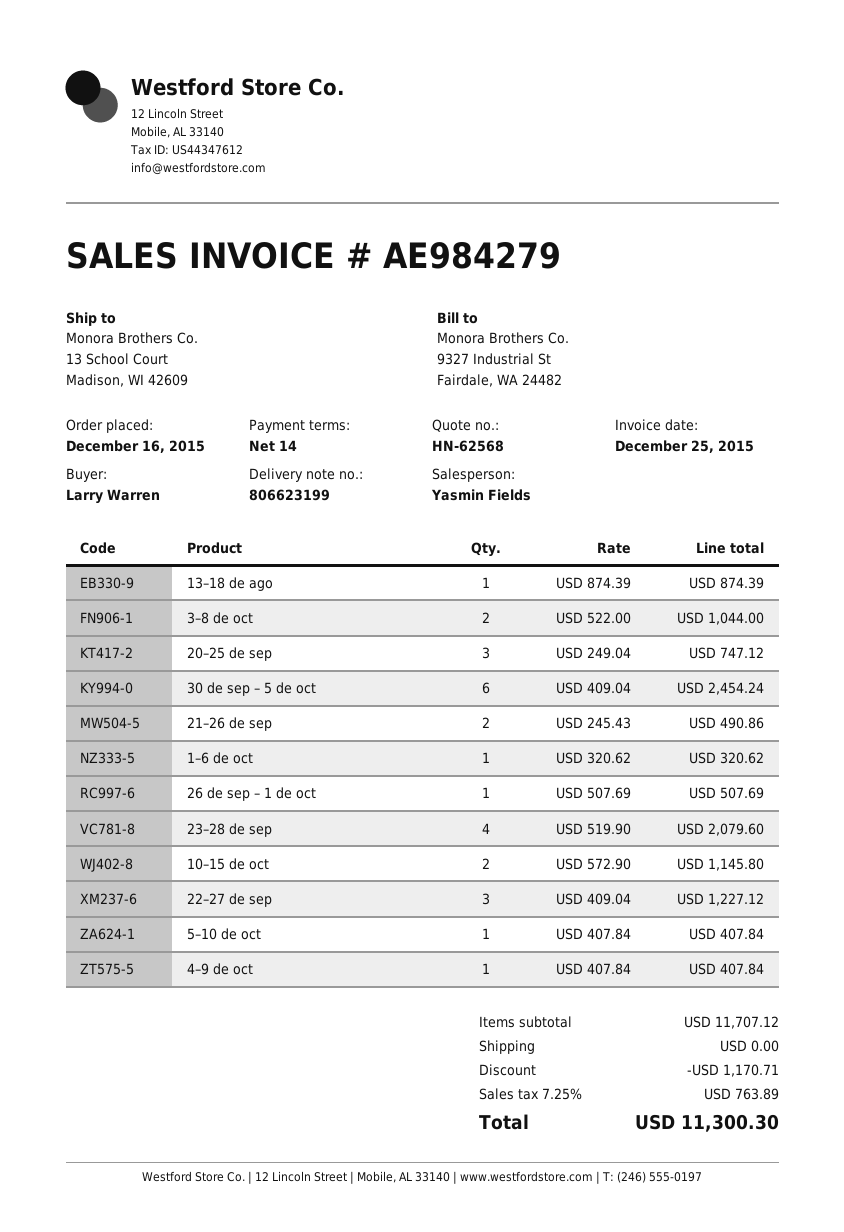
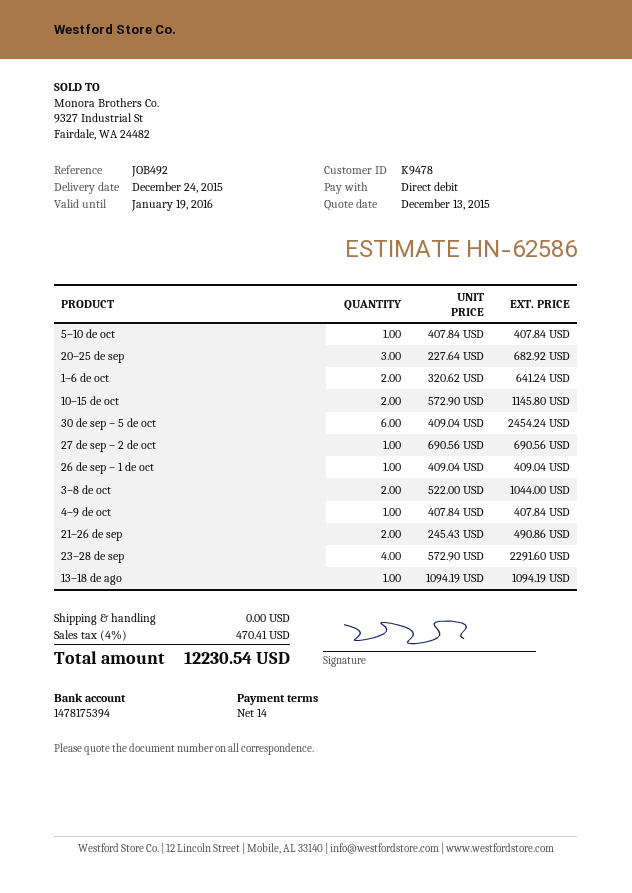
quote number: HN-62568 -> HN-62586
13–18 de ago: 1 x 874.39 = 874.39 -> 1 x 1094.19 = 1094.19
20–25 de sep: 3 x 249.04 = 747.12 -> 3 x 227.64 = 682.92
1–6 de oct: 1 x 320.62 = 320.62 -> 2 x 320.62 = 641.24
26 de sep – 1 de oct: 1 x 507.69 = 507.69 -> 1 x 409.04 = 409.04
23–28 de sep: 4 x 519.90 = 2079.60 -> 4 x 572.90 = 2291.60
22–27 de sep: 3 x 409.04 = 1227.12 -> none
27 de sep – 2 de oct: none -> 1 x 690.56 = 690.56
discount: 1170.71 -> none
tax: 7.25% = 763.89 -> 4% = 470.41
total: 11300.30 -> 12230.54

